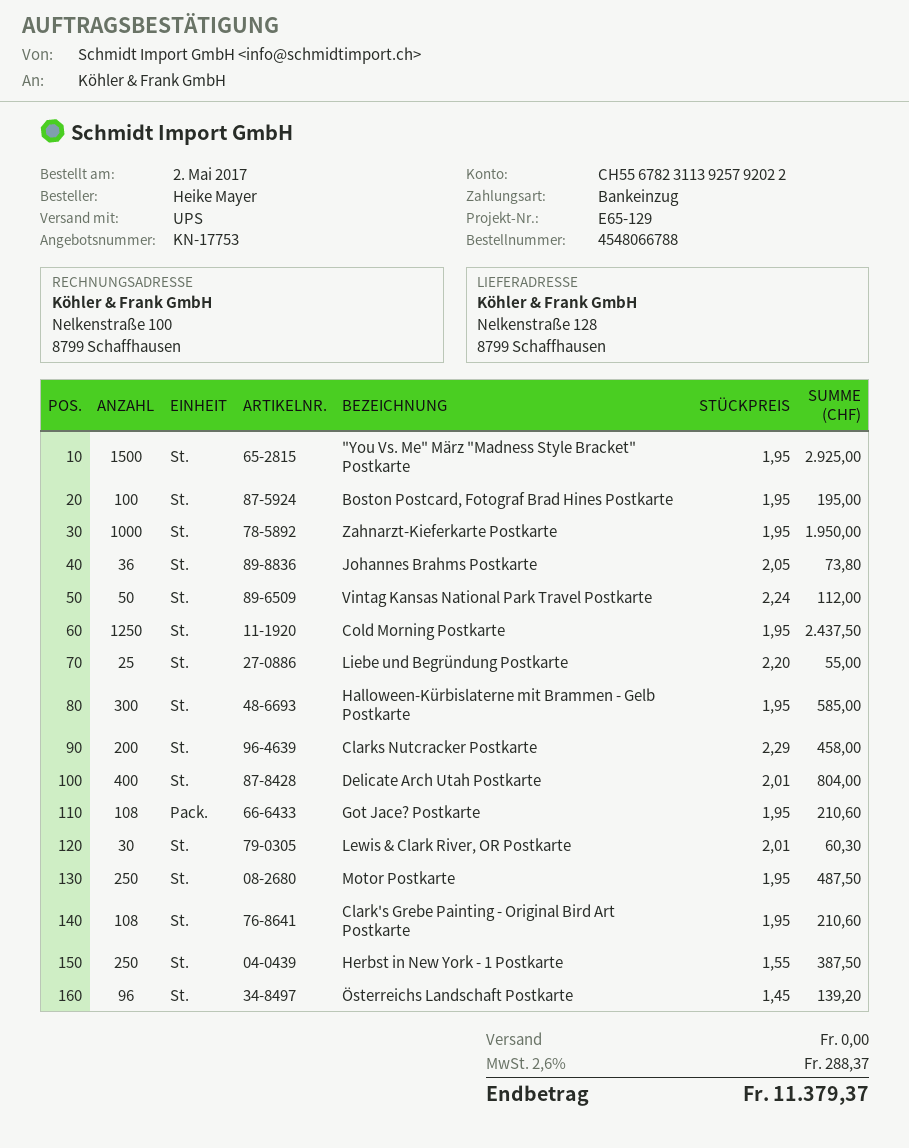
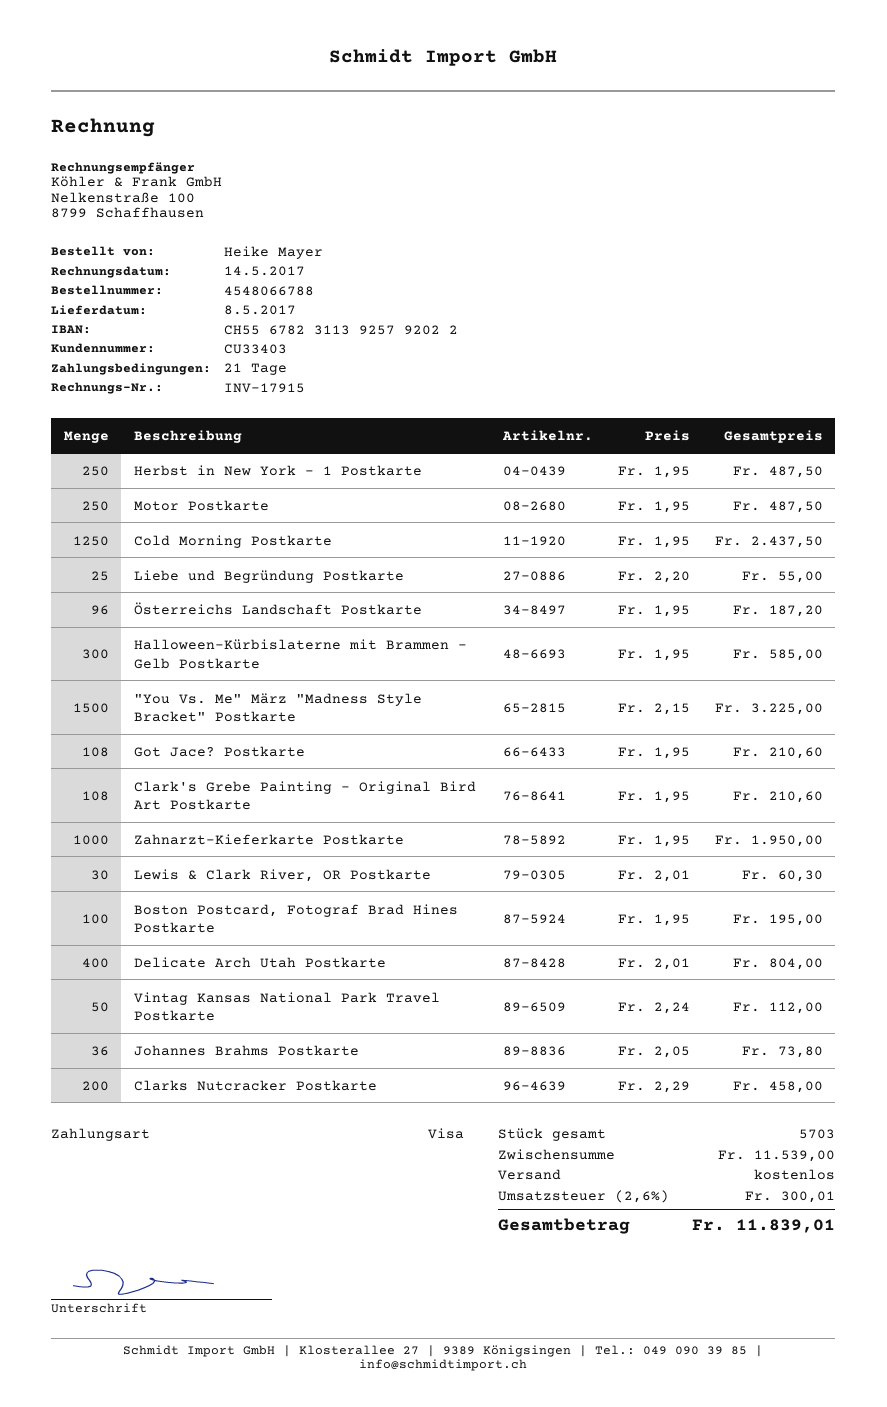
payment method: direct debit -> Visa
"You Vs. Me" März "Madness Style Bracket" Postkarte: 1500 x 1.95 = 2925.00 -> 1500 x 2.15 = 3225.00
Herbst in New York - 1 Postkarte: 250 x 1.55 = 387.50 -> 250 x 1.95 = 487.50
Österreichs Landschaft Postkarte: 96 x 1.45 = 139.20 -> 96 x 1.95 = 187.20
tax: 2.6% = 288.37 -> 2.6% = 300.01
total: 11379.37 -> 11839.01

